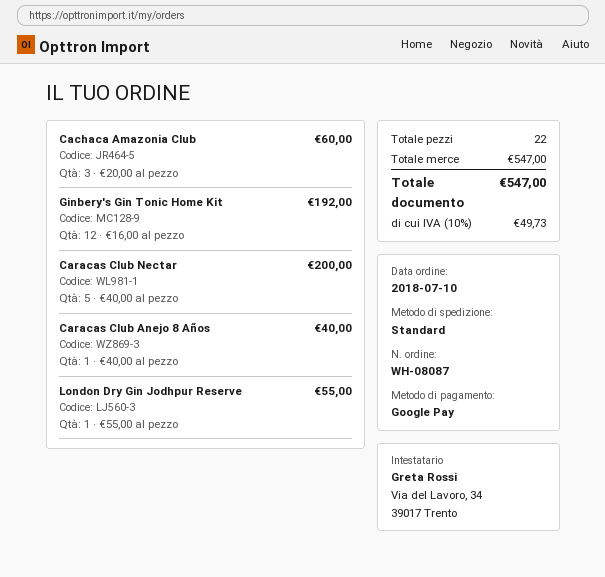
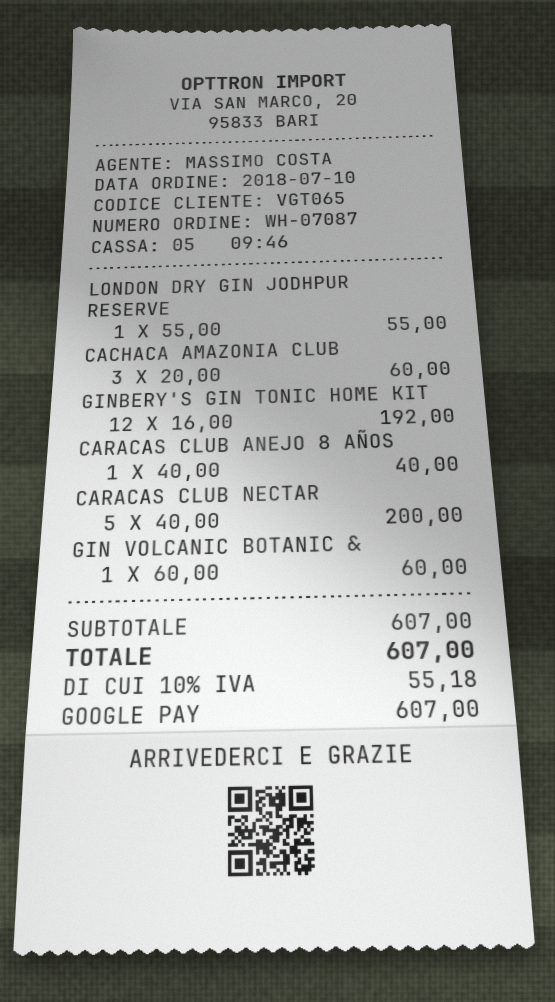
order number: WH-08087 -> WH-07087
GIN VOLCANIC BOTANIC &: none -> 1 x 60.00 = 60.00
subtotal: 547.00 -> 607.00
tax: 10% = 49.73 -> 10% = 55.18
total: 547.00 -> 607.00

